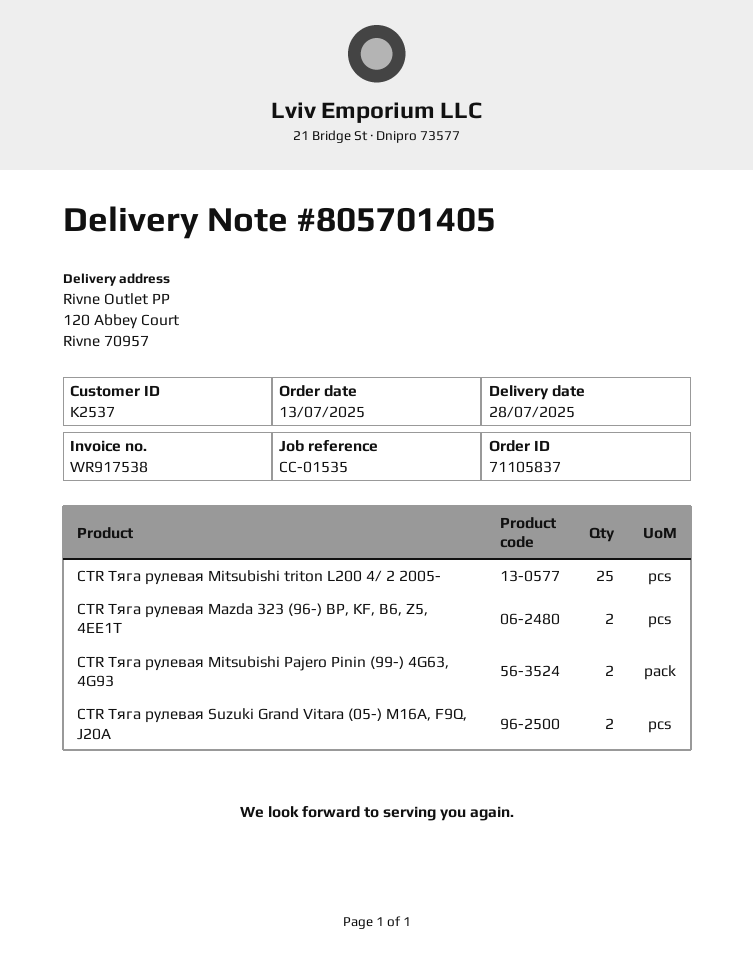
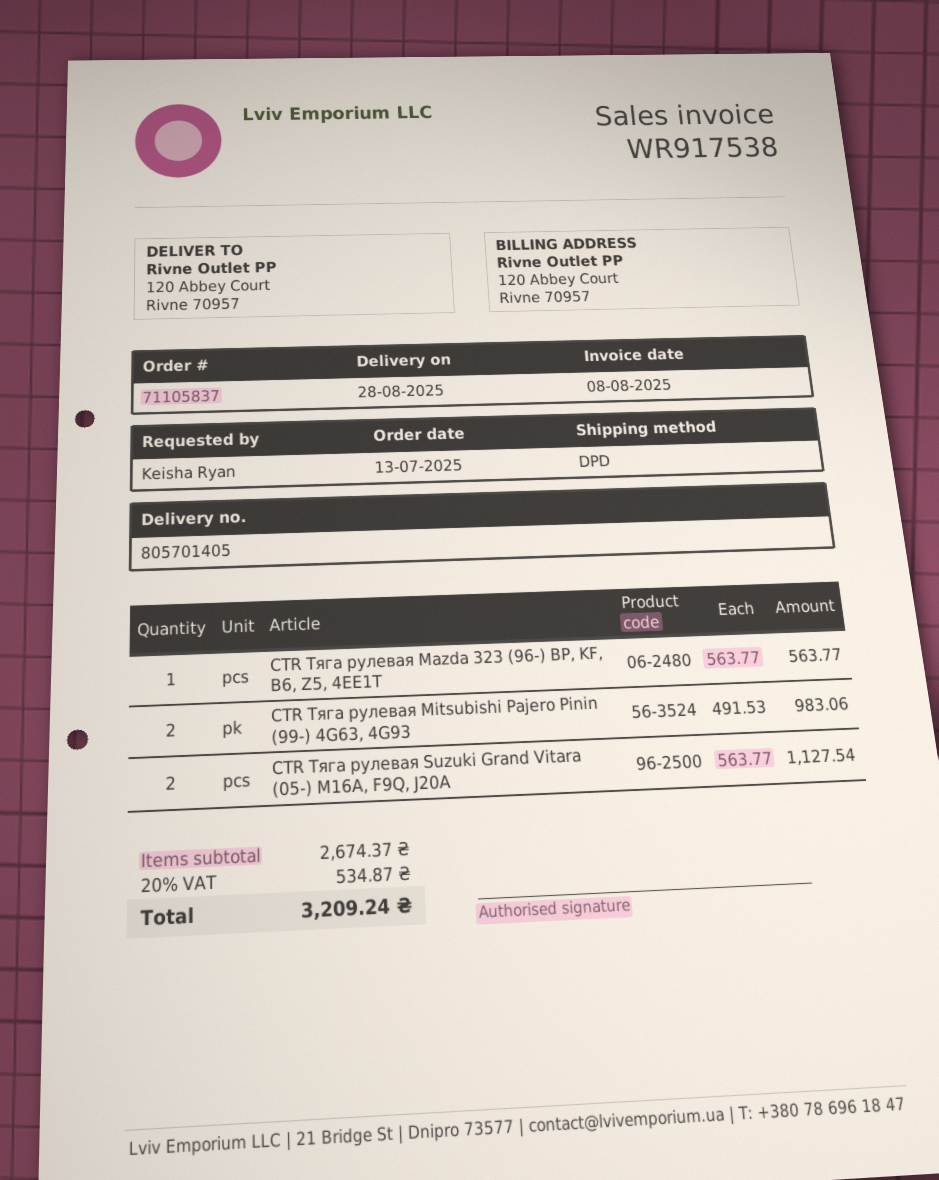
delivery date: 2025-07-28 -> 2025-08-28
CTR Тяга рулевая Mitsubishi triton L200 4/ 2 2005-: 25 -> none
CTR Тяга рулевая Mazda 323 (96-) BP, KF, B6, Z5, 4EE1T: 2 -> 1

